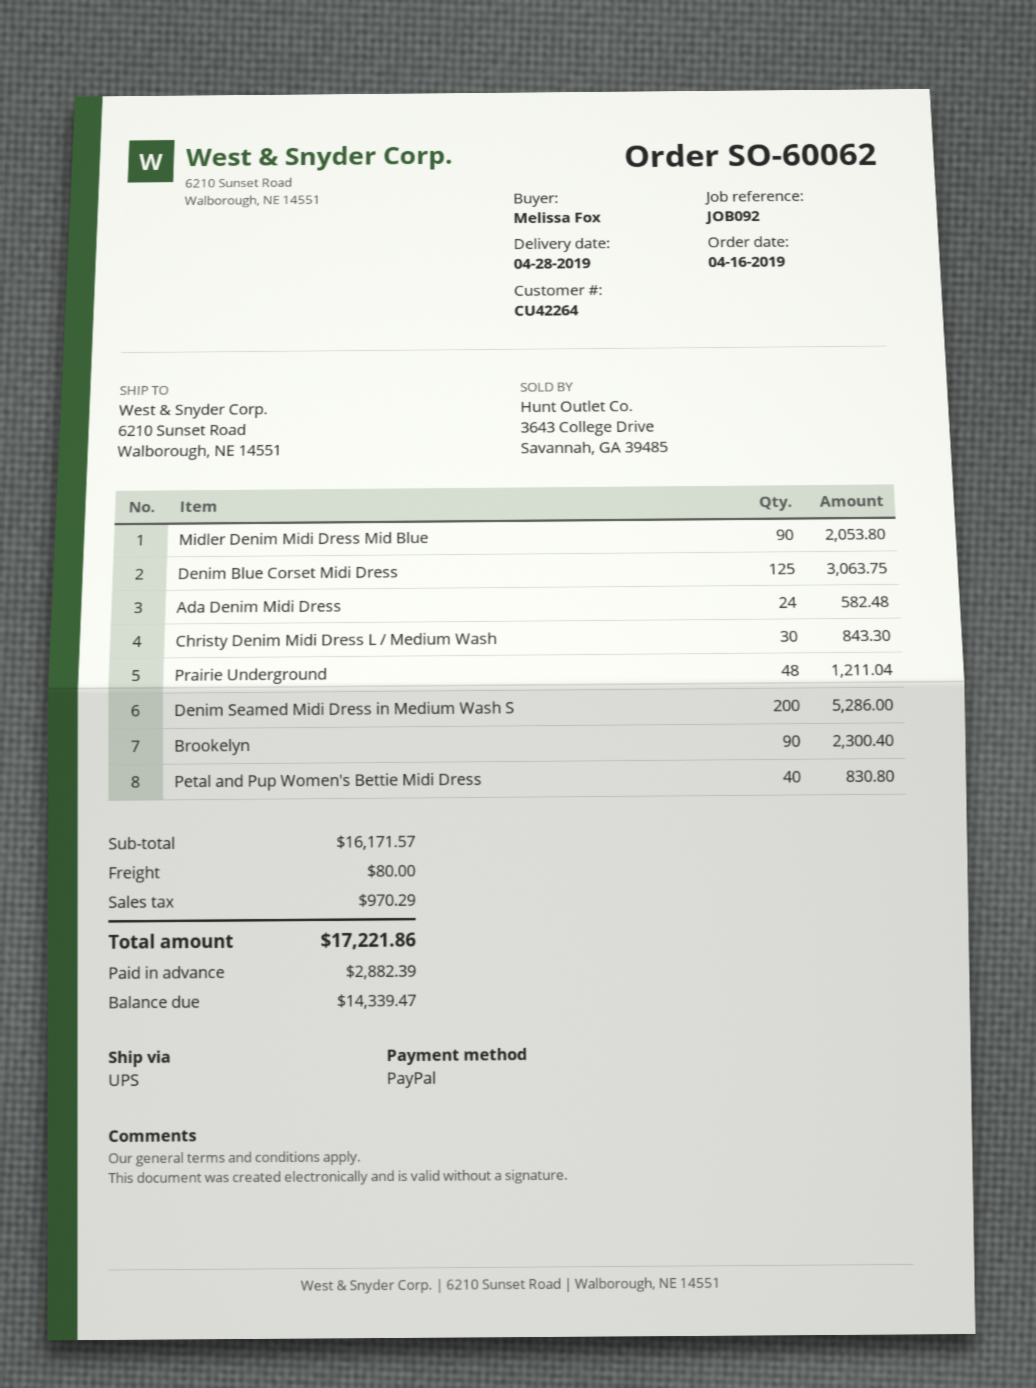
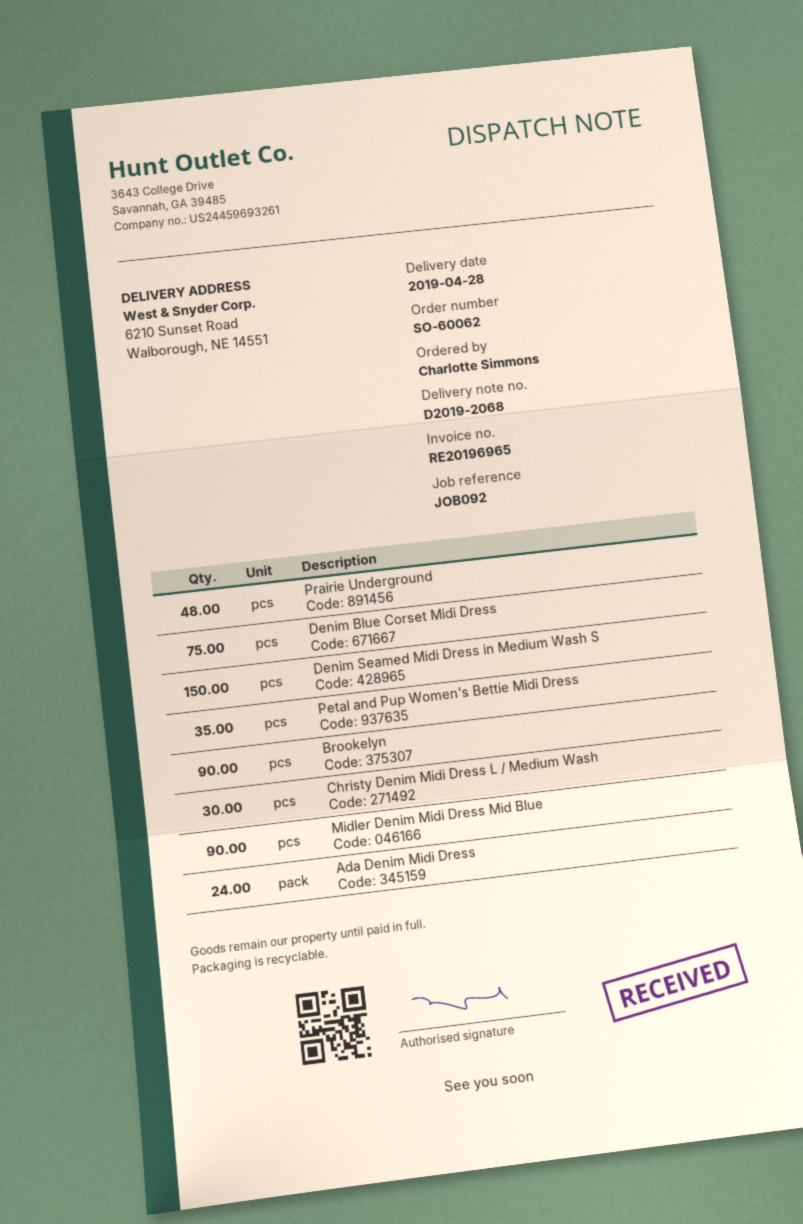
ordered by: Melissa Fox -> Charlotte Simmons
Denim Blue Corset Midi Dress: 125 -> 75
Denim Seamed Midi Dress in Medium Wash S: 200 -> 150
Petal and Pup Women's Bettie Midi Dress: 40 -> 35

